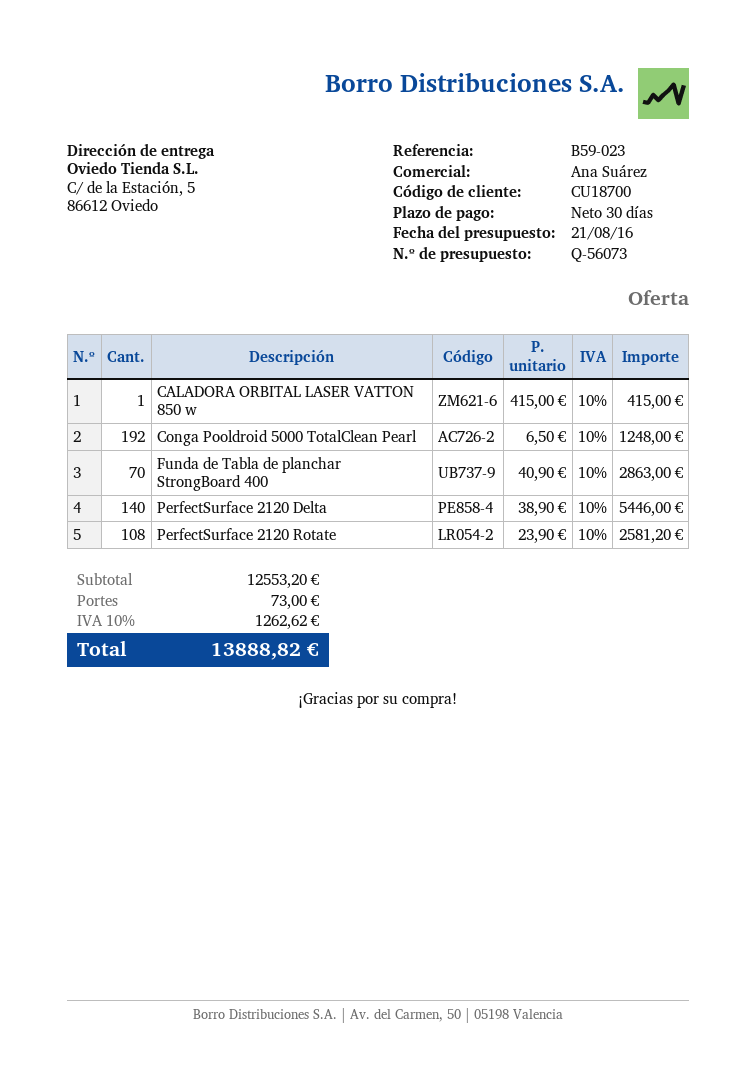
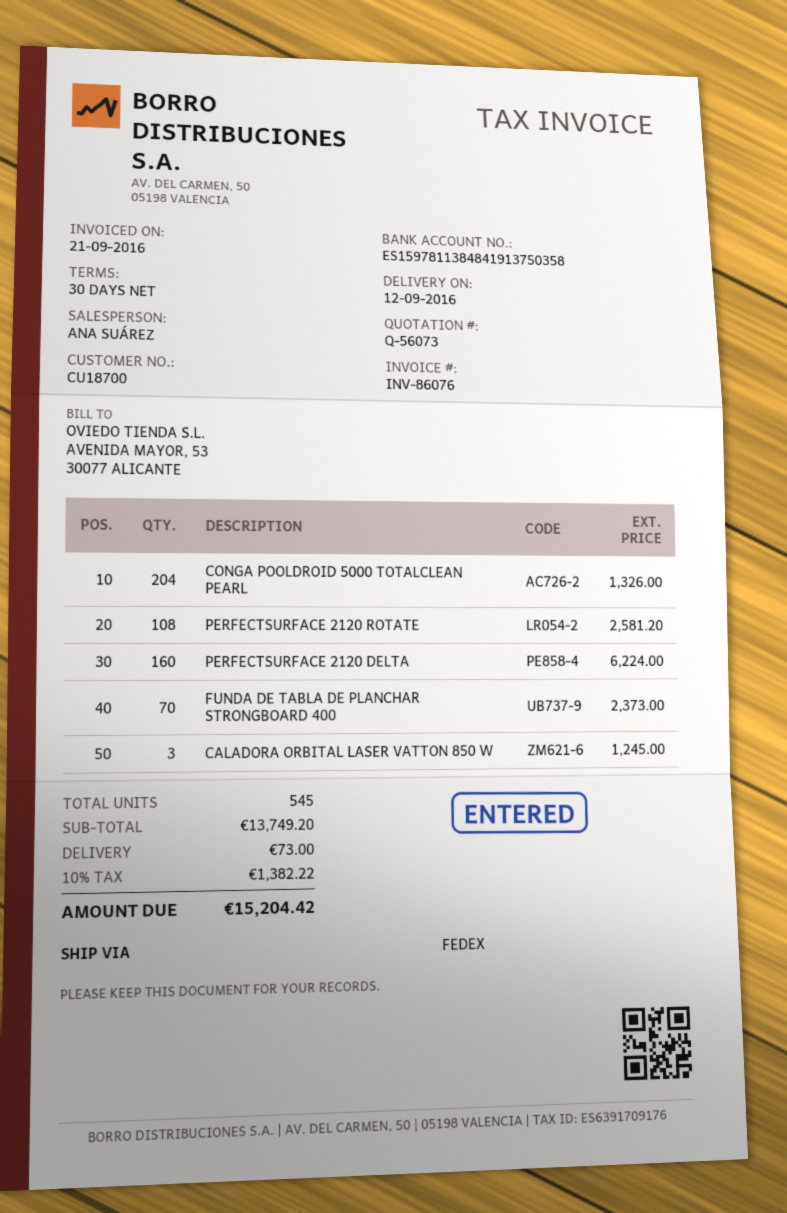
CALADORA ORBITAL LASER VATTON 850 w: 1 for 415.00 -> 3 for 1245.00
Conga Pooldroid 5000 TotalClean Pearl: 192 for 1248.00 -> 204 for 1326.00
Funda de Tabla de planchar StrongBoard 400: 70 for 2863.00 -> 70 for 2373.00
PerfectSurface 2120 Delta: 140 for 5446.00 -> 160 for 6224.00
subtotal: 12553.20 -> 13749.20
tax: 10% = 1262.62 -> 10% = 1382.22
total: 13888.82 -> 15204.42

